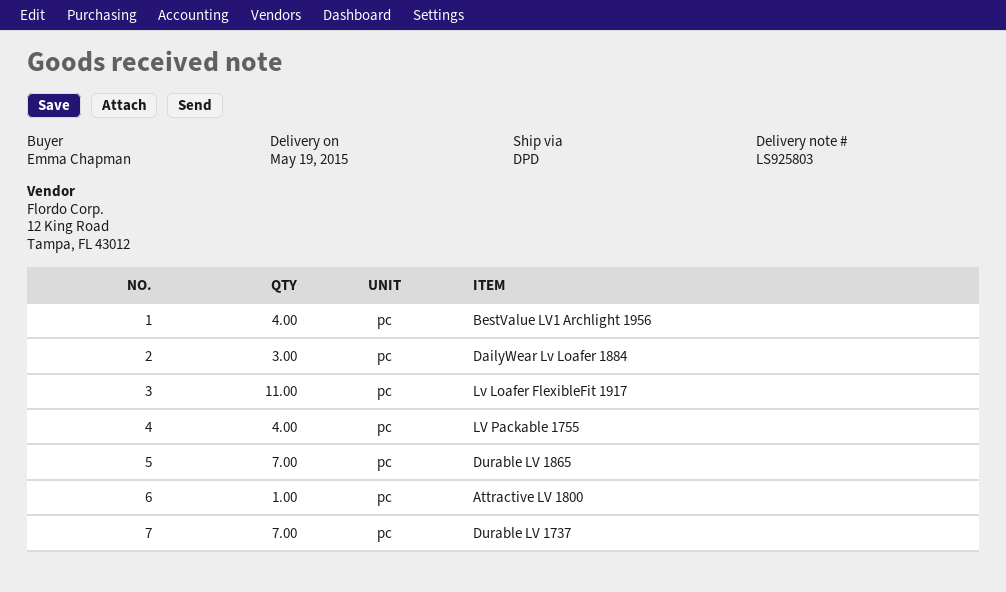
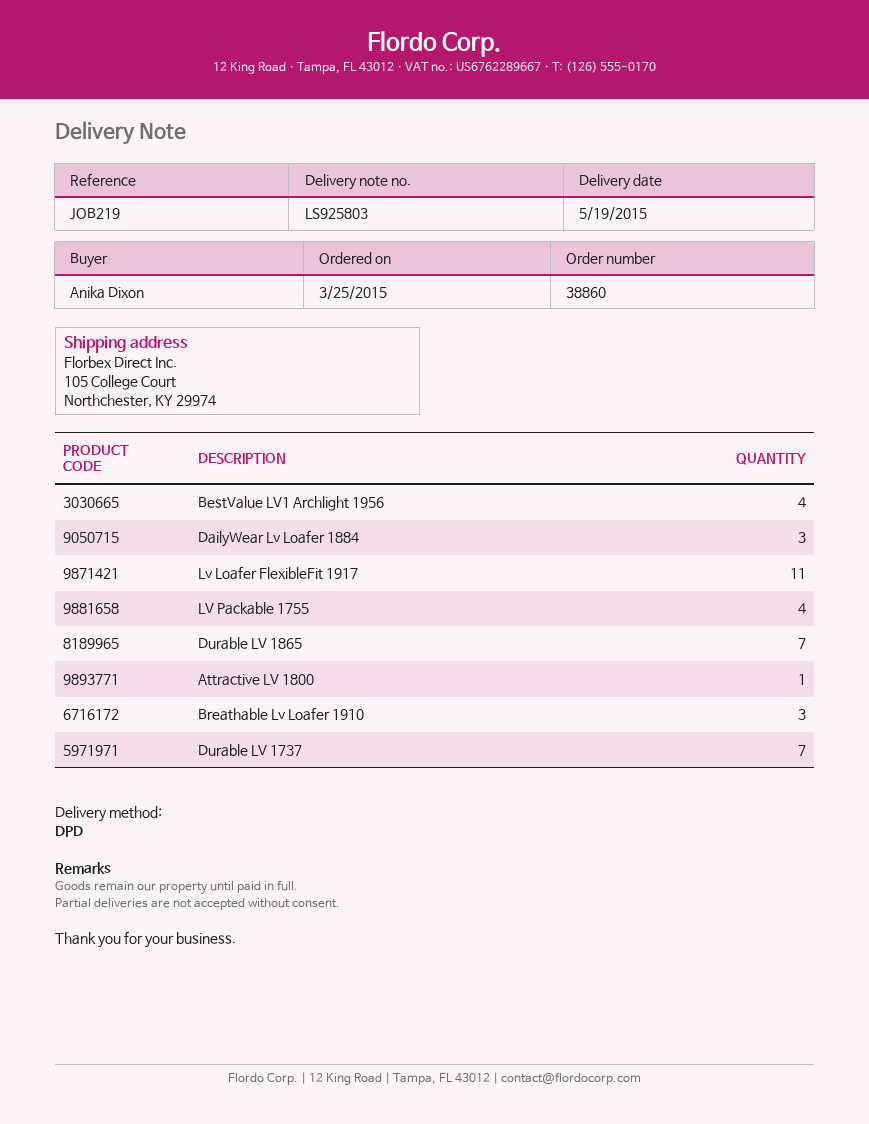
ordered by: Emma Chapman -> Anika Dixon
Breathable Lv Loafer 1910: none -> 3

